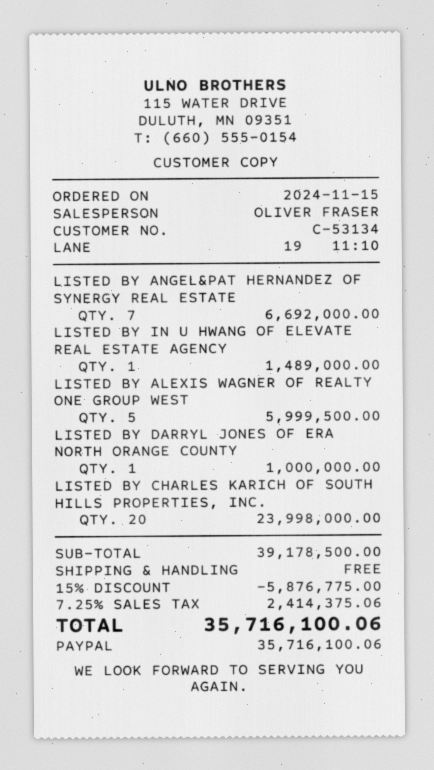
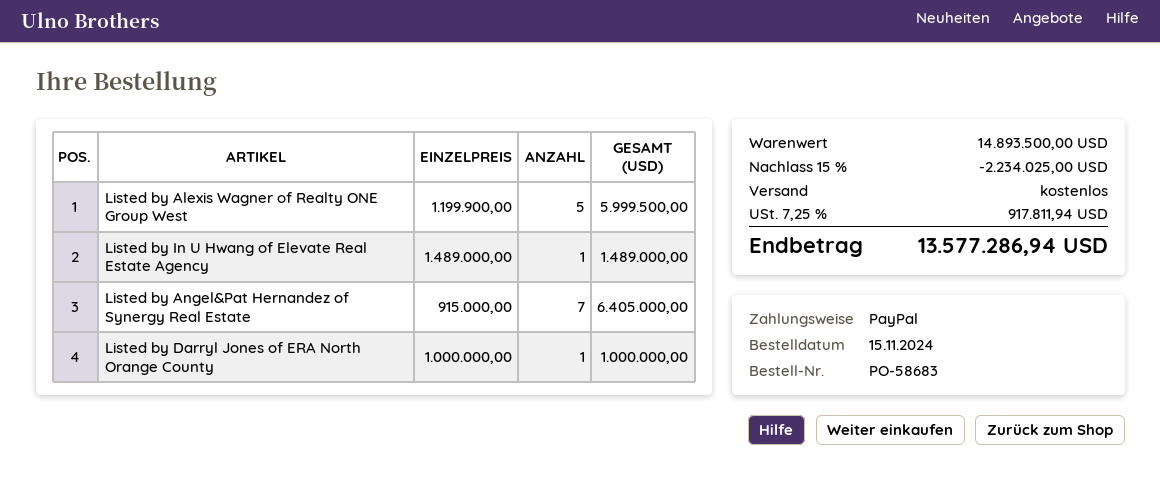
LISTED BY ANGEL&PAT HERNANDEZ OF SYNERGY REAL ESTATE: 7 for 6692000.00 -> 7 for 6405000.00
LISTED BY CHARLES KARICH OF SOUTH HILLS PROPERTIES, INC.: 20 for 23998000.00 -> none
subtotal: 39178500.00 -> 14893500.00
discount: 15% = 5876775.00 -> 15% = 2234025.00
tax: 7.25% = 2414375.06 -> 7.25% = 917811.94
total: 35716100.06 -> 13577286.94

